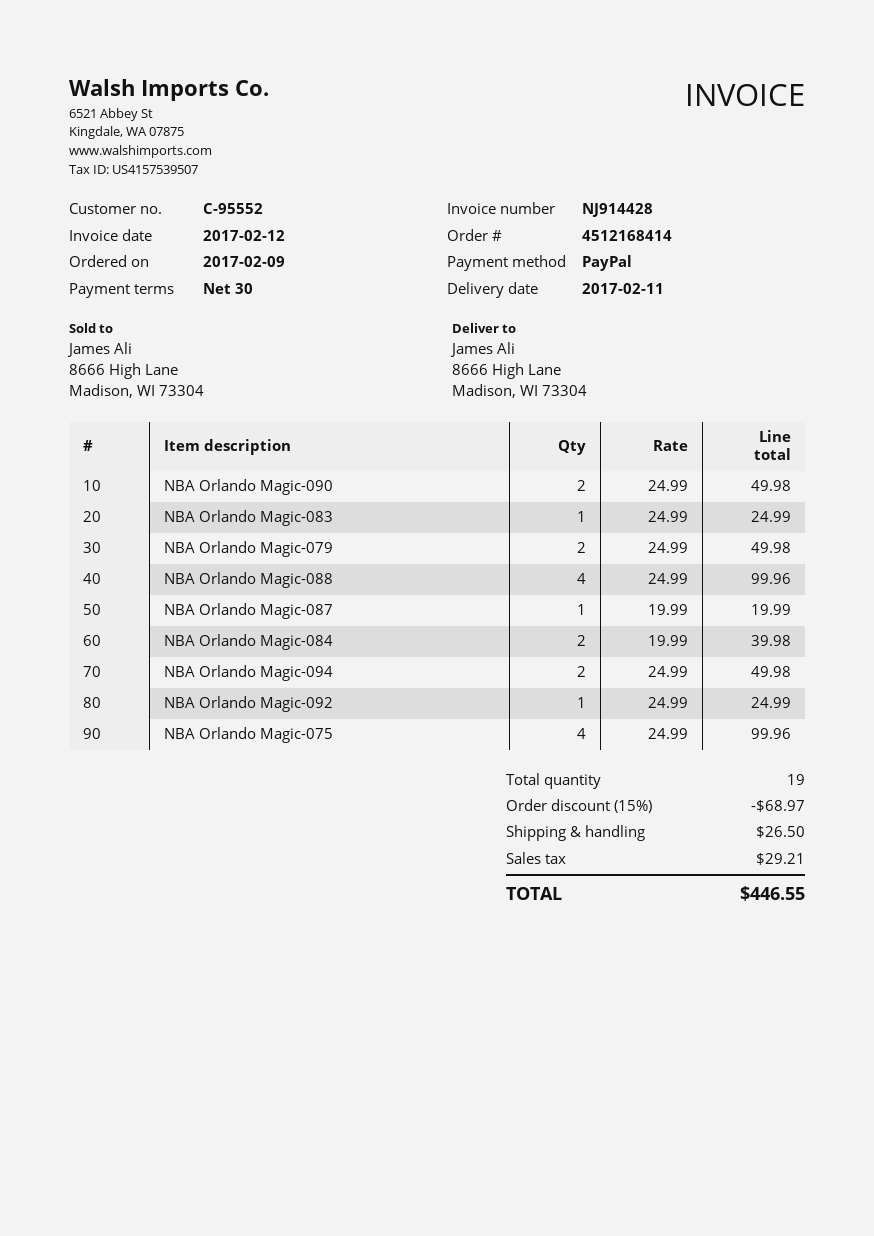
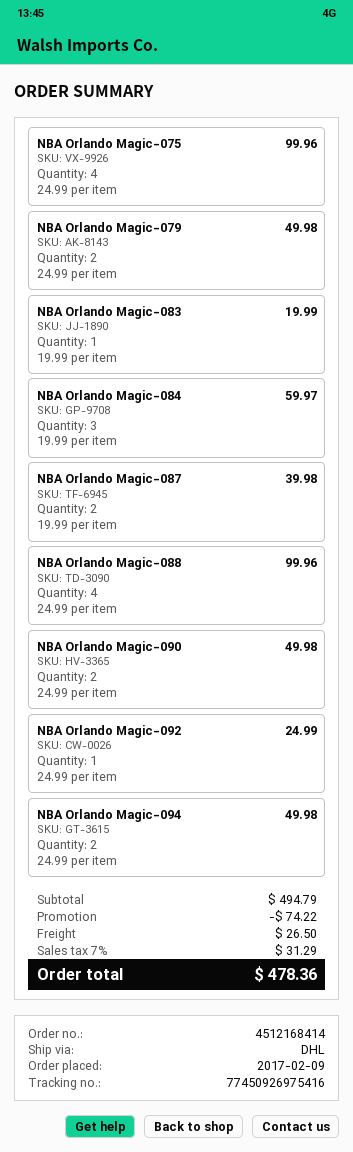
NBA Orlando Magic-083: 1 x 24.99 = 24.99 -> 1 x 19.99 = 19.99
NBA Orlando Magic-087: 1 x 19.99 = 19.99 -> 2 x 19.99 = 39.98
NBA Orlando Magic-084: 2 x 19.99 = 39.98 -> 3 x 19.99 = 59.97
discount: 68.97 -> 74.22
tax: 29.21 -> 31.29
total: 446.55 -> 478.36

